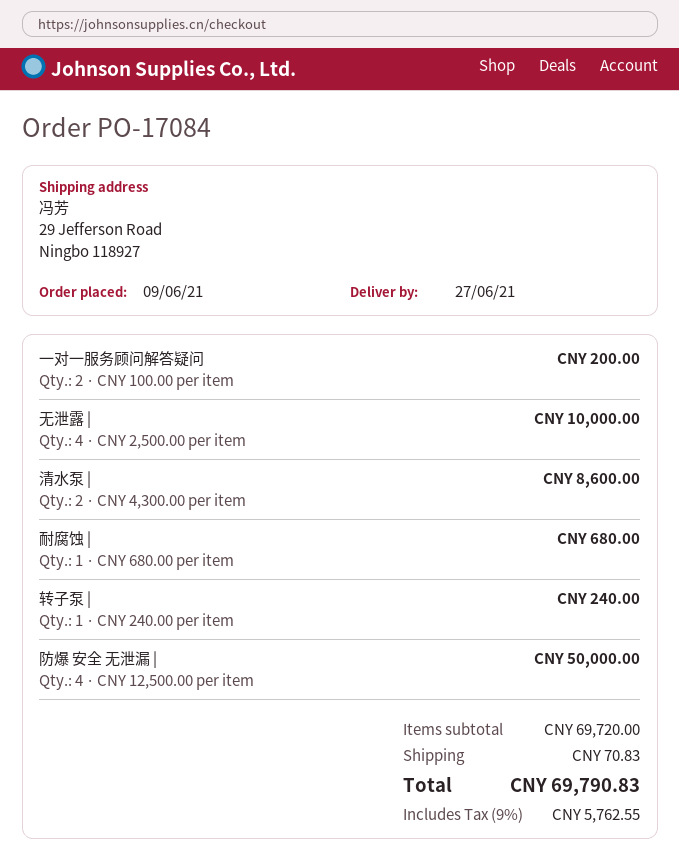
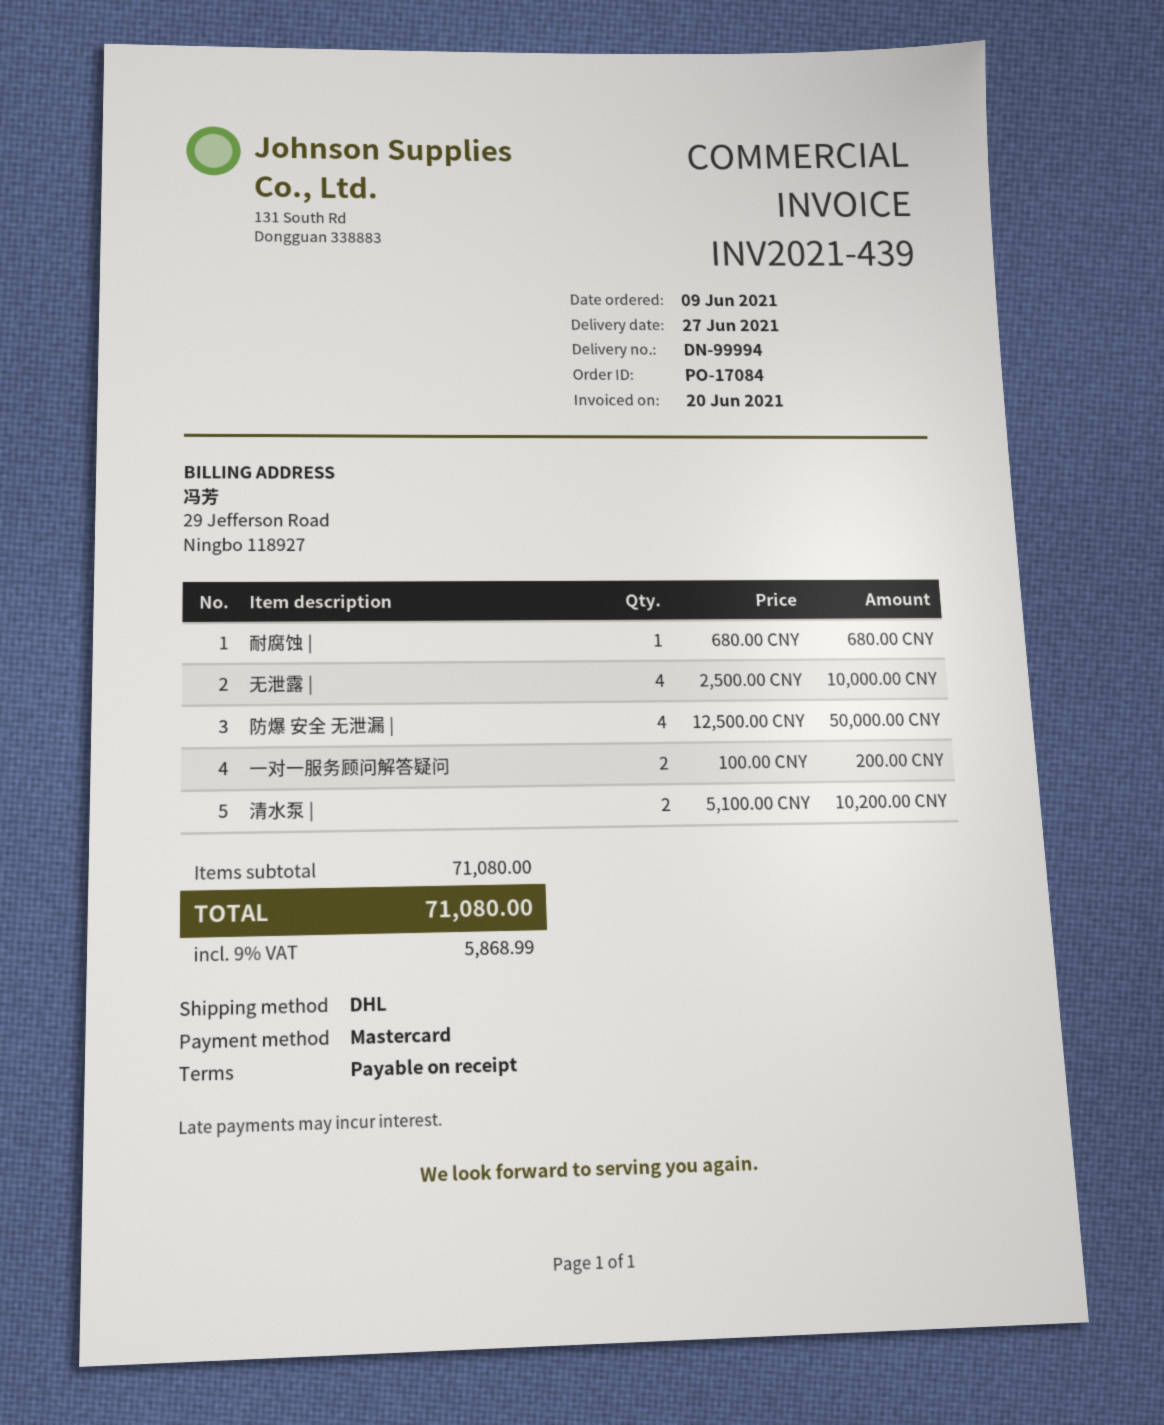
清水泵 |: 2 x 4300.00 = 8600.00 -> 2 x 5100.00 = 10200.00
转子泵 |: 1 x 240.00 = 240.00 -> none
subtotal: 69720.00 -> 71080.00
shipping: 70.83 -> none
tax: 9% = 5762.55 -> 9% = 5868.99
total: 69790.83 -> 71080.00

